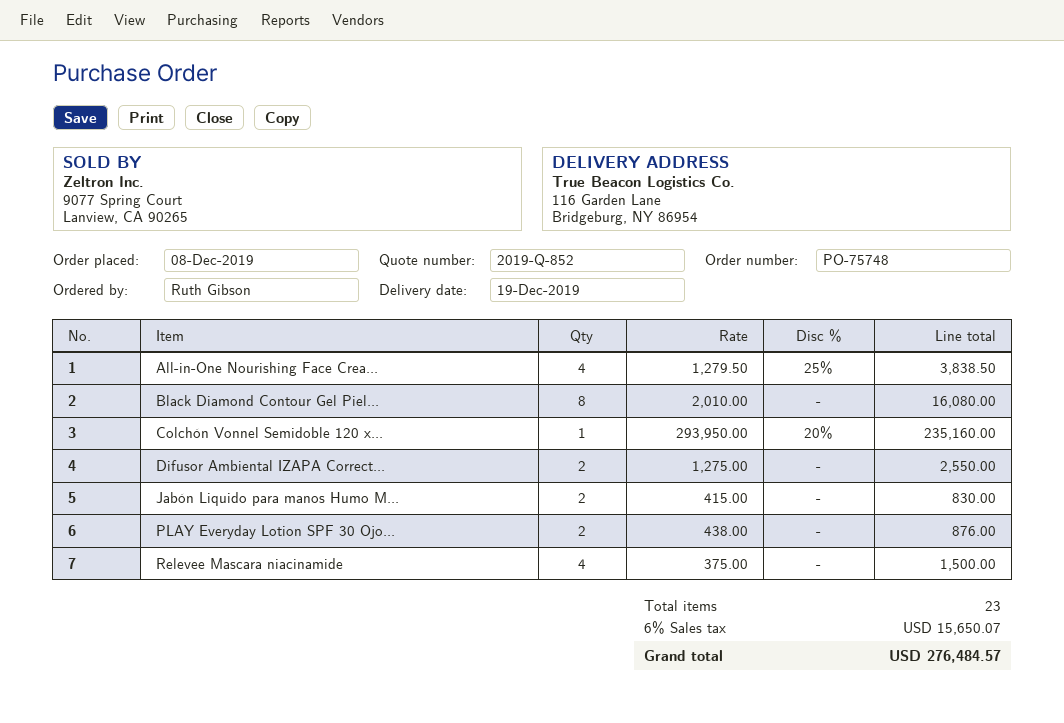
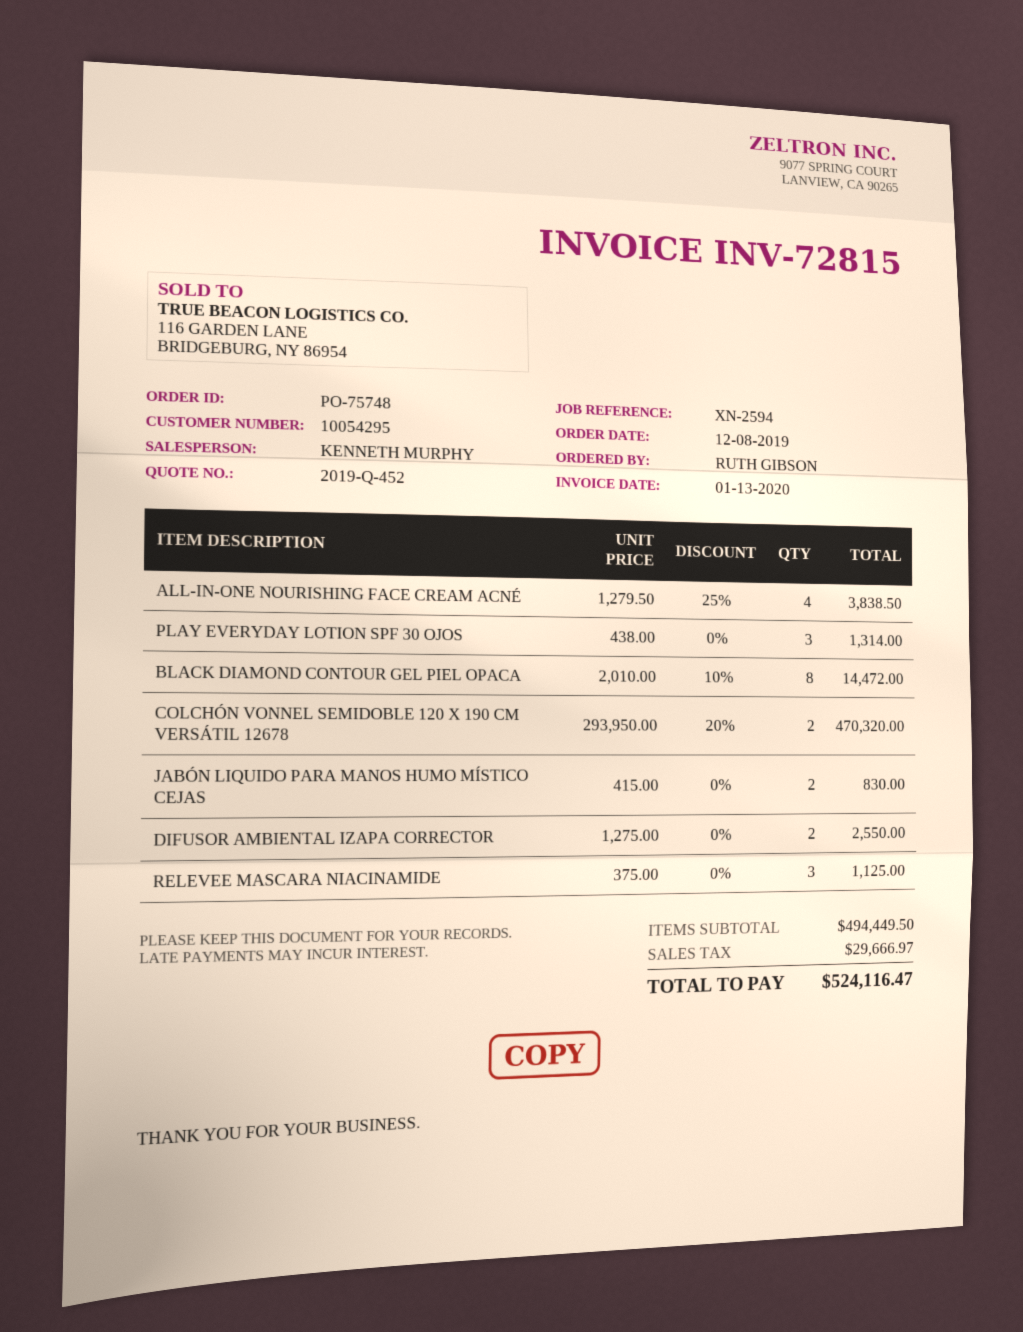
quote number: 2019-Q-852 -> 2019-Q-452
Black Diamond Contour Gel Piel...: 8 x 2010.00 = 16080.00 -> 8 x 2010.00 - 10% = 14472.00
Colchón Vonnel Semidoble 120 x...: 1 x 293950.00 - 20% = 235160.00 -> 2 x 293950.00 - 20% = 470320.00
PLAY Everyday Lotion SPF 30 Ojo...: 2 x 438.00 = 876.00 -> 3 x 438.00 = 1314.00
Relevee Mascara niacinamide: 4 x 375.00 = 1500.00 -> 3 x 375.00 = 1125.00
tax: 15650.07 -> 29666.97
total: 276484.57 -> 524116.47

